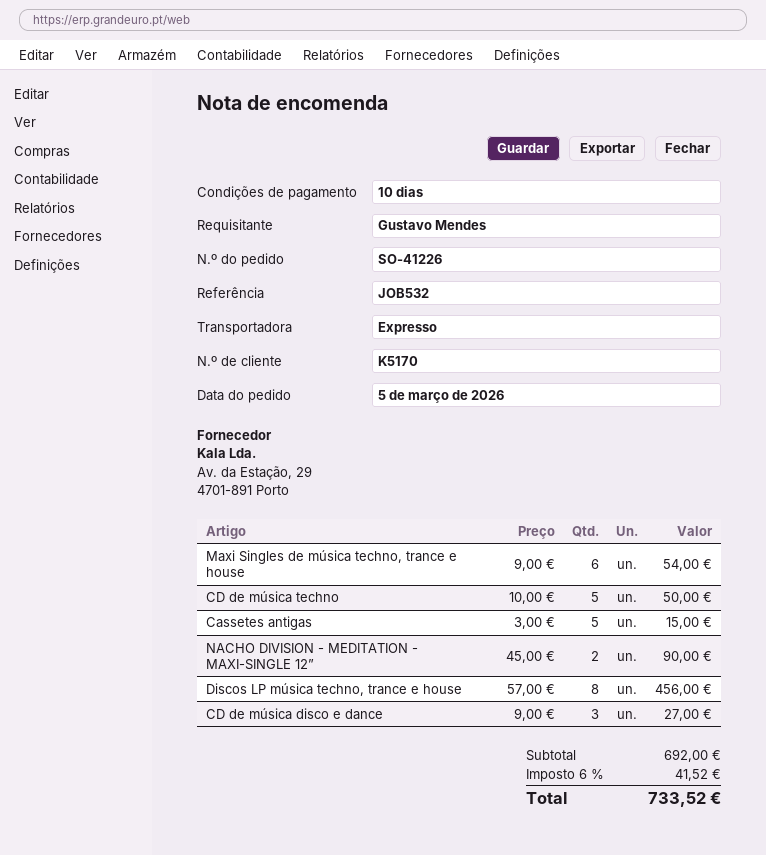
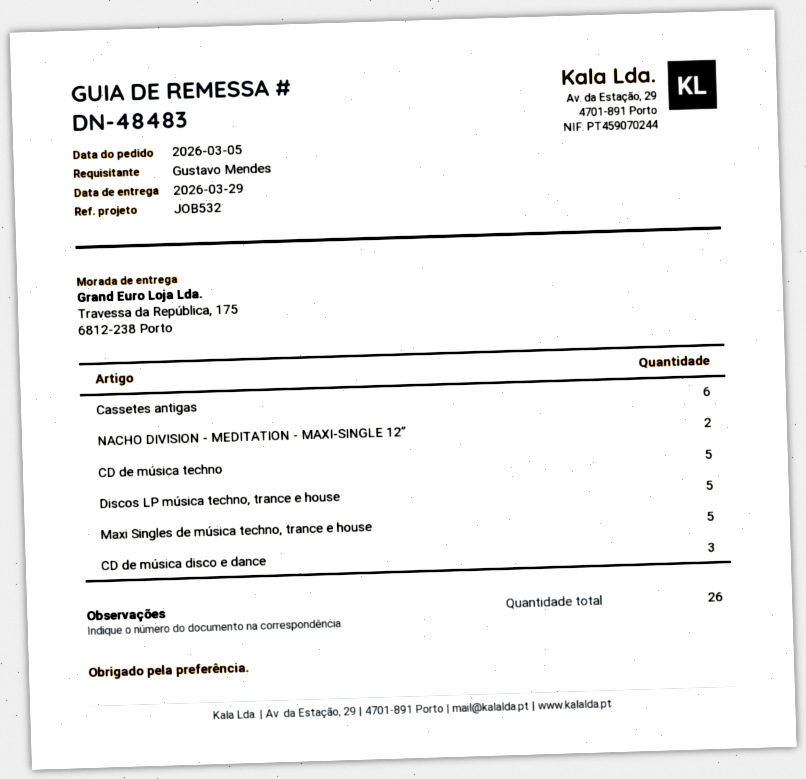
Maxi Singles de música techno, trance e house: 6 -> 5
Cassetes antigas: 5 -> 6
Discos LP música techno, trance e house: 8 -> 5

